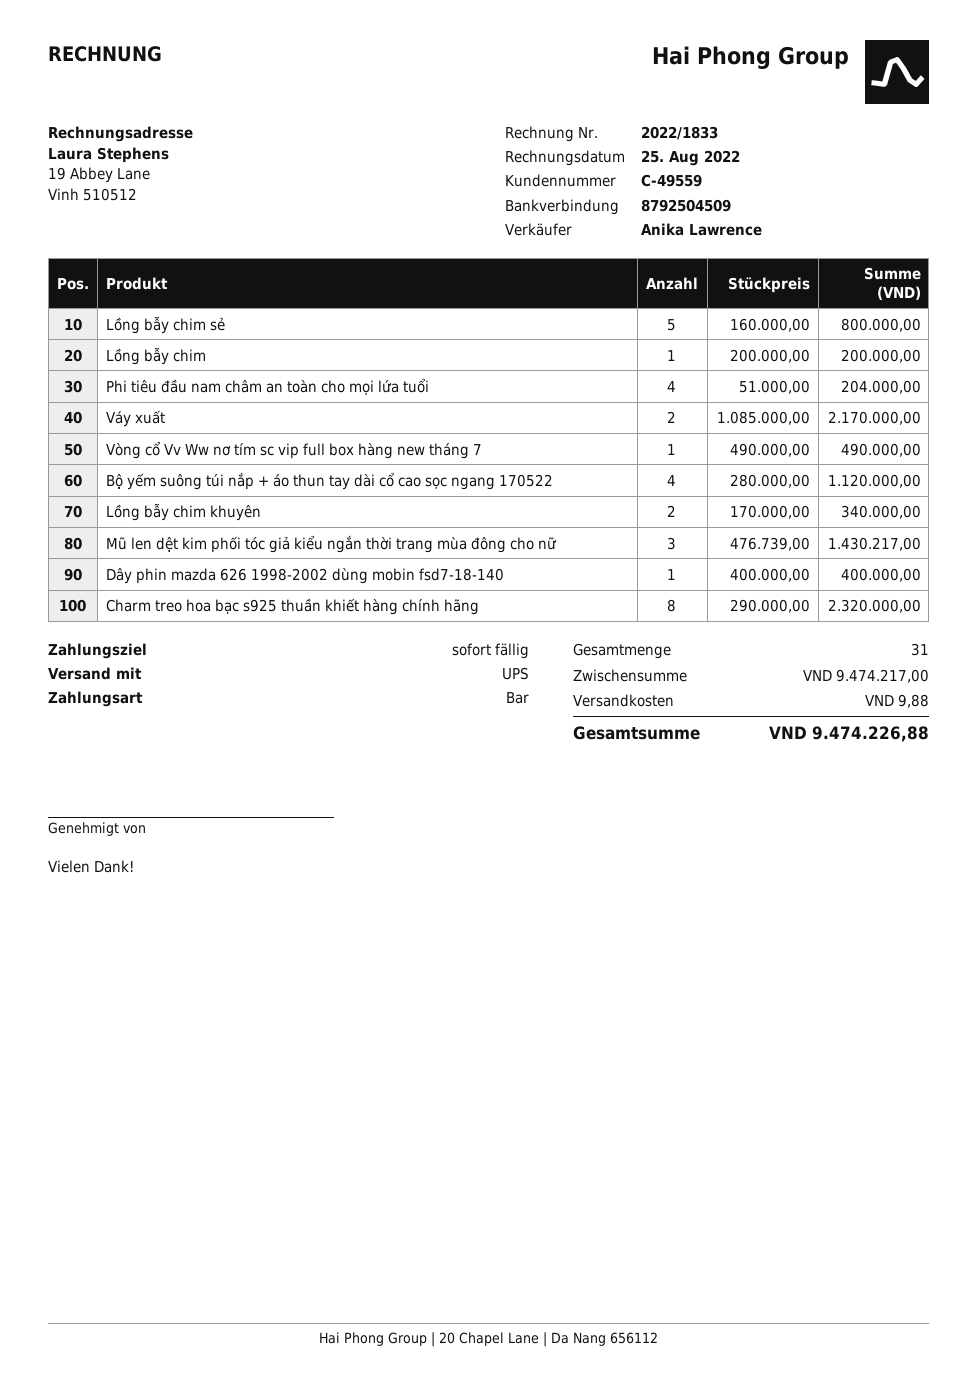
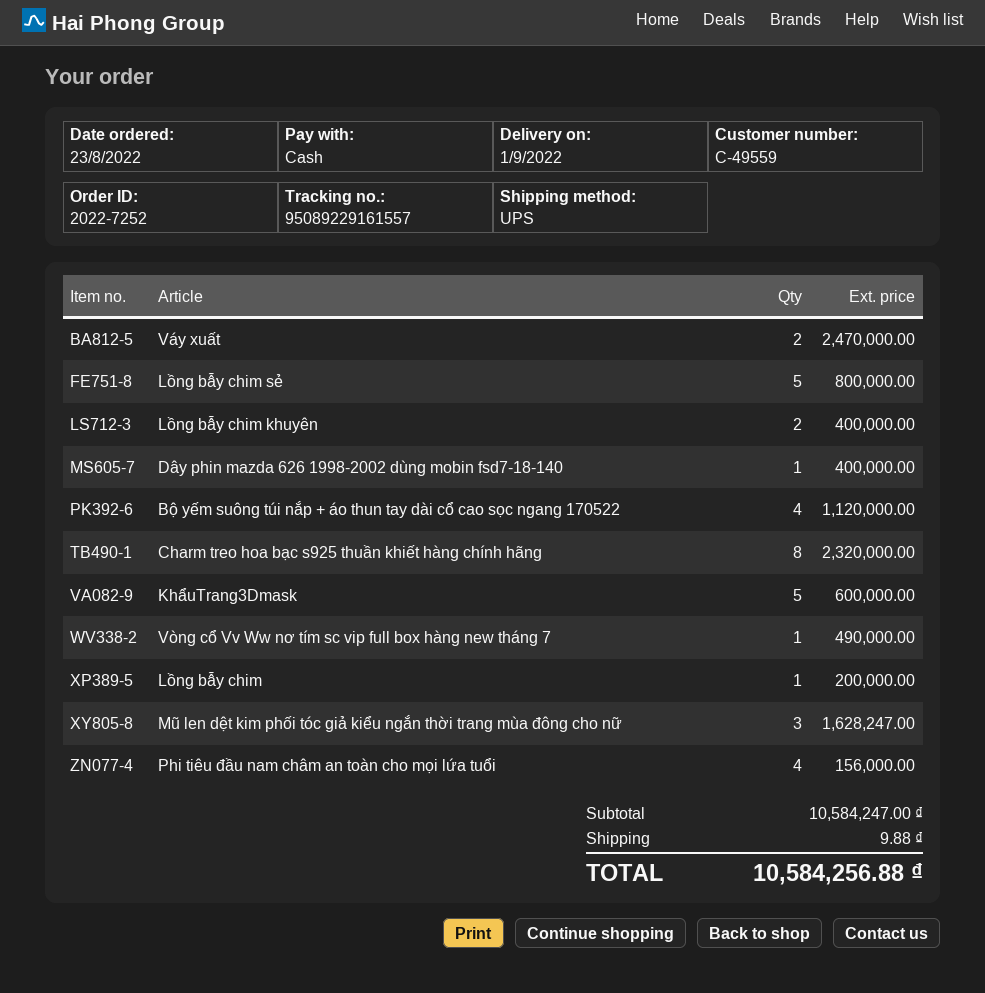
Phi tiêu đầu nam châm an toàn cho mọi lứa tuổi: 4 for 204000.00 -> 4 for 156000.00
Váy xuất: 2 for 2170000.00 -> 2 for 2470000.00
Lồng bẫy chim khuyên: 2 for 340000.00 -> 2 for 400000.00
Mũ len dệt kim phối tóc giả kiểu ngắn thời trang mùa đông cho nữ: 3 for 1430217.00 -> 3 for 1628247.00
KhẩuTrang3Dmask: none -> 5 for 600000.00
subtotal: 9474217.00 -> 10584247.00
total: 9474226.88 -> 10584256.88

